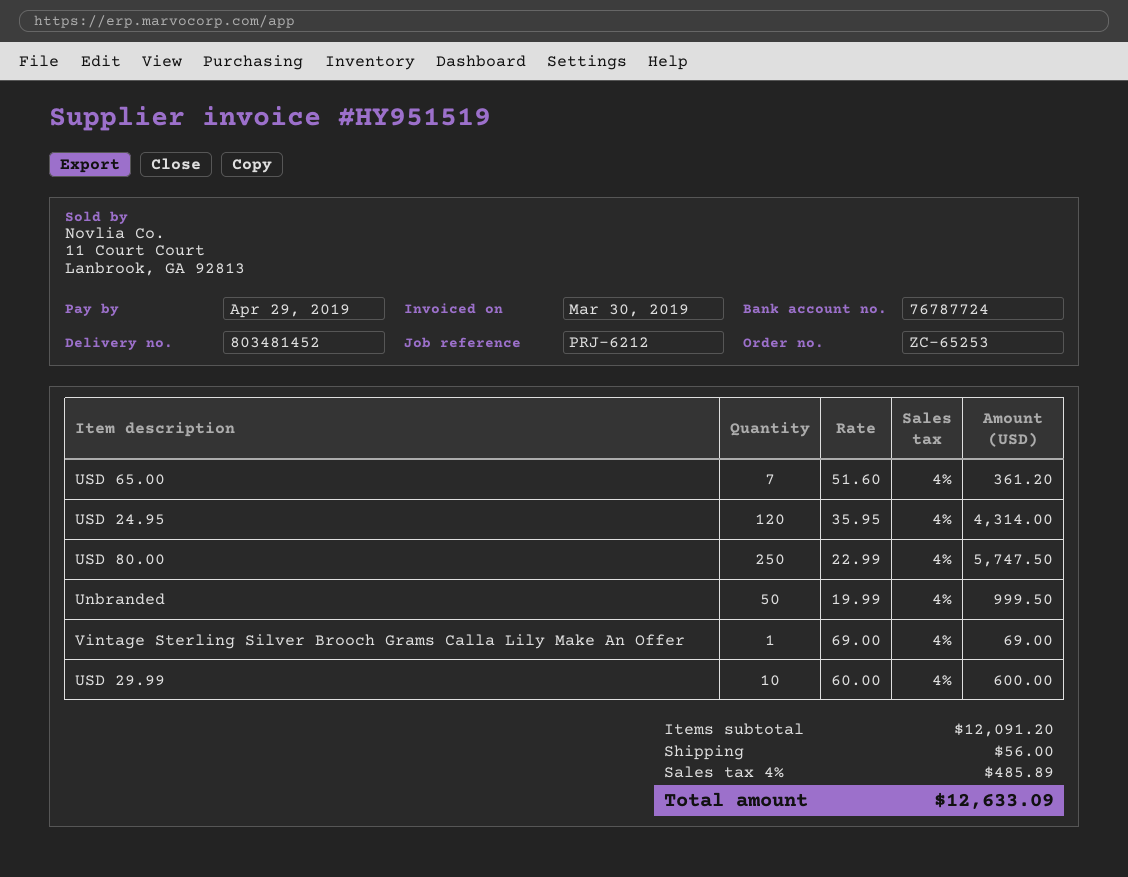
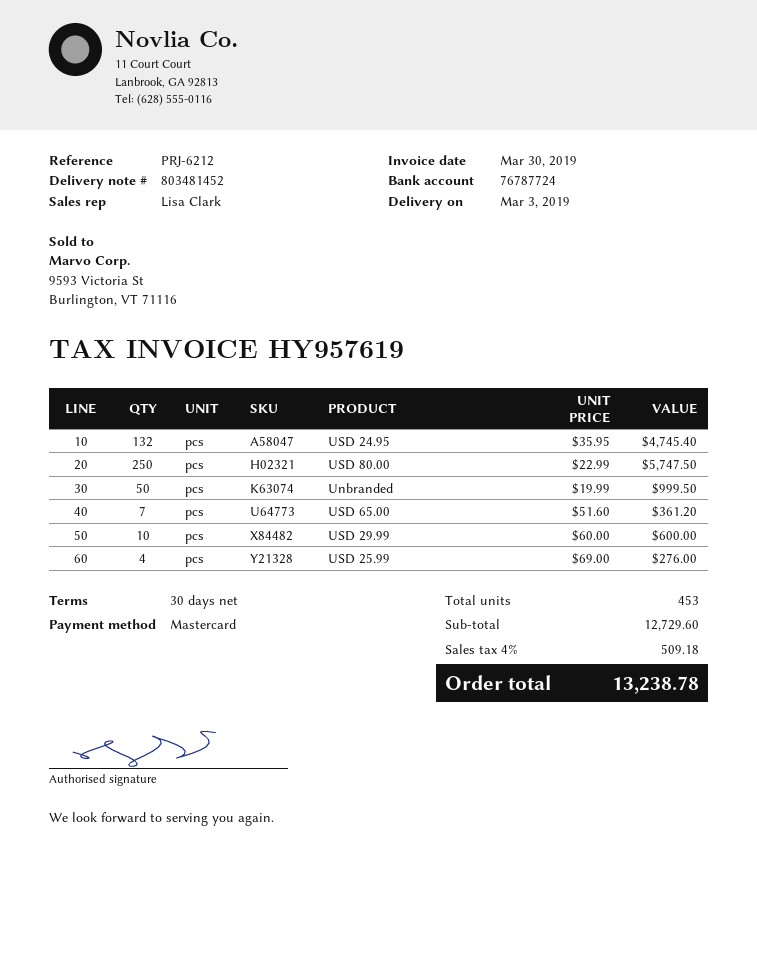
invoice number: HY951519 -> HY957619
USD 24.95: 120 x 35.95 = 4314.00 -> 132 x 35.95 = 4745.40
Vintage Sterling Silver Brooch Grams Calla Lily Make An Offer: 1 x 69.00 = 69.00 -> none
USD 25.99: none -> 4 x 69.00 = 276.00
subtotal: 12091.20 -> 12729.60
shipping: 56.00 -> none
tax: 4% = 485.89 -> 4% = 509.18
total: 12633.09 -> 13238.78

